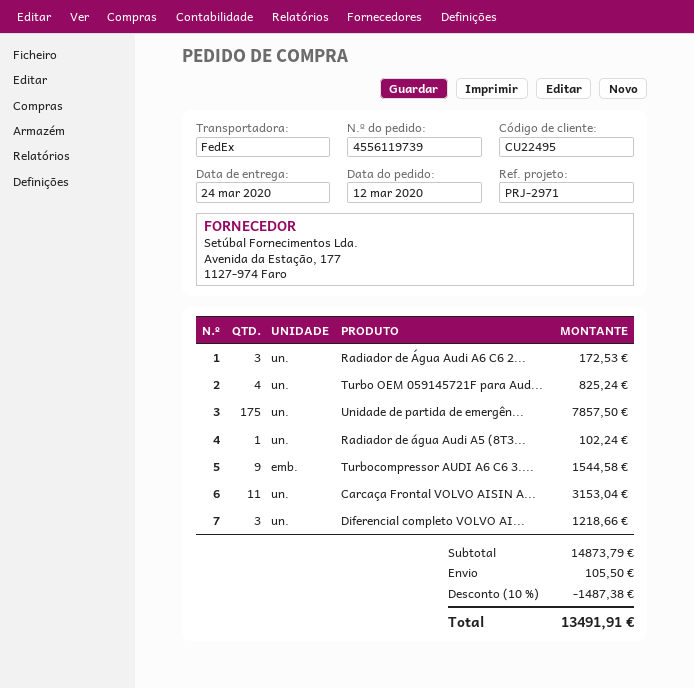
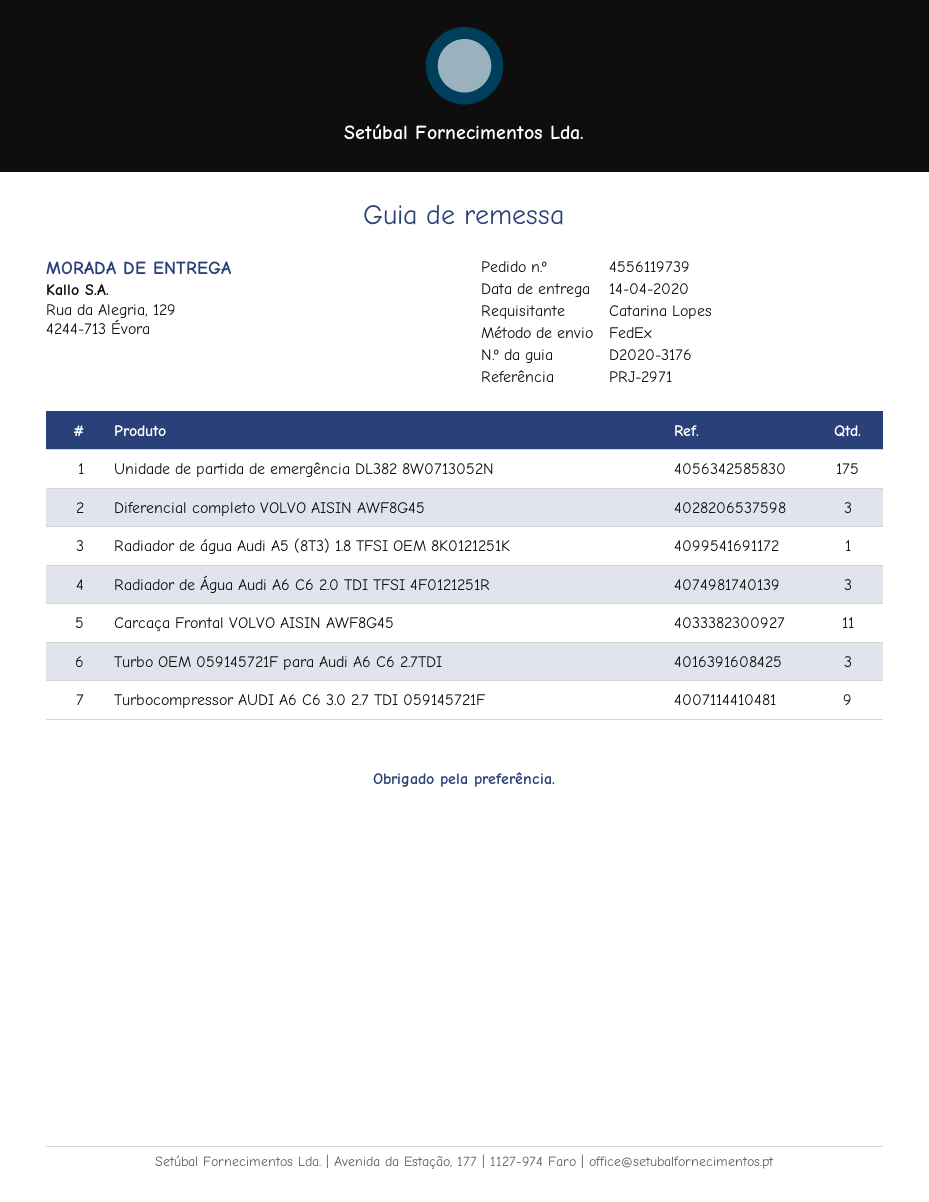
delivery date: 2020-03-24 -> 2020-04-14
Turbo OEM 059145721F para Aud...: 4 -> 3

